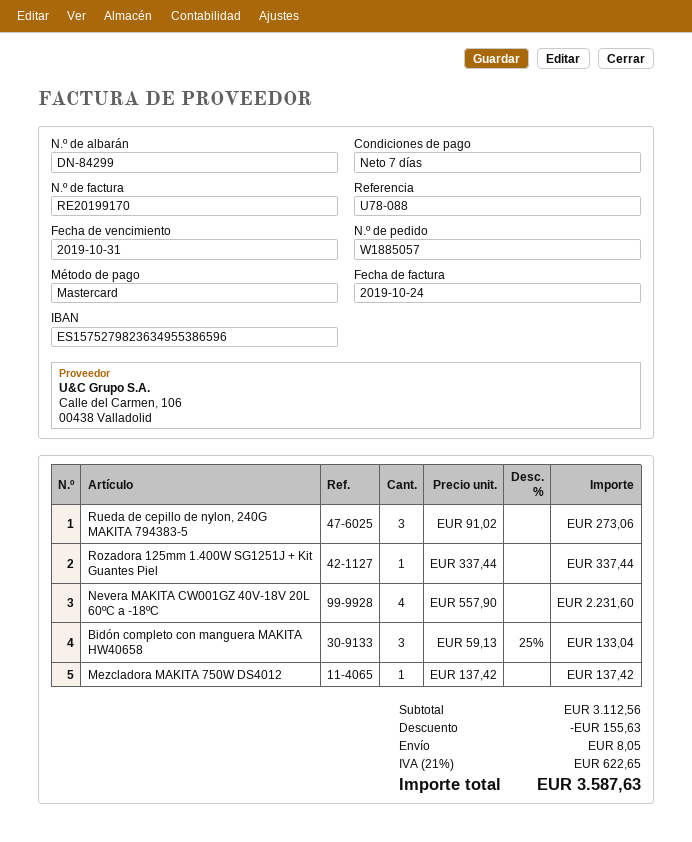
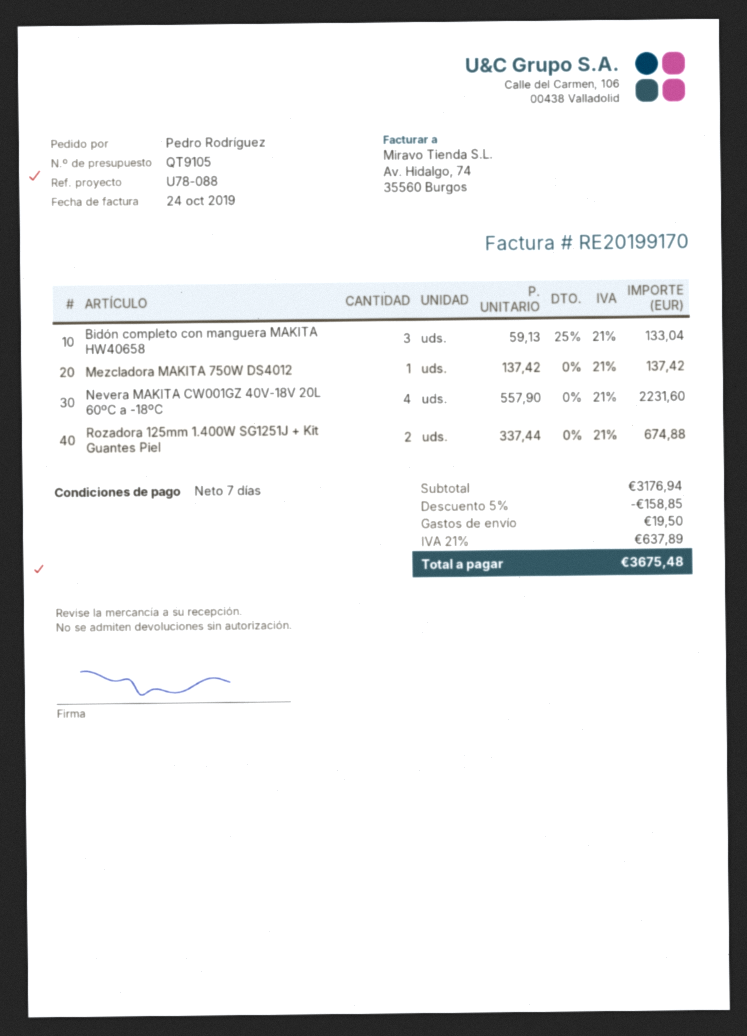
Rueda de cepillo de nylon, 240G MAKITA 794383-5: 3 x 91.02 = 273.06 -> none
Rozadora 125mm 1.400W SG1251J + Kit Guantes Piel: 1 x 337.44 = 337.44 -> 2 x 337.44 = 674.88
subtotal: 3112.56 -> 3176.94
discount: 155.63 -> 158.85
shipping: 8.05 -> 19.50
tax: 21% = 622.65 -> 21% = 637.89
total: 3587.63 -> 3675.48

